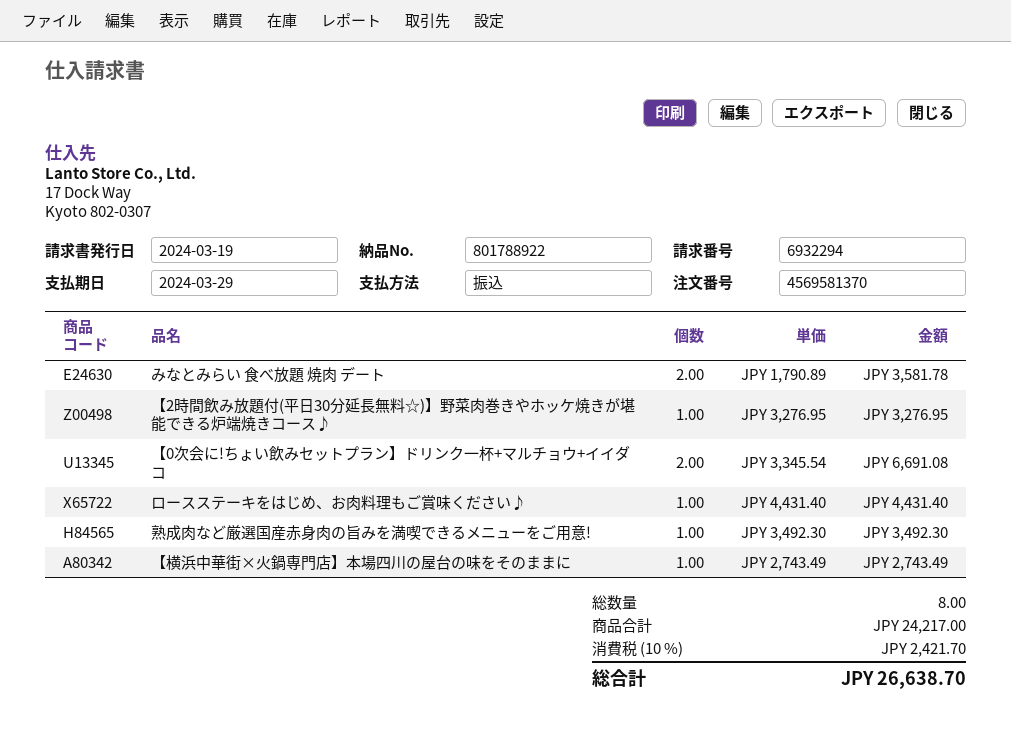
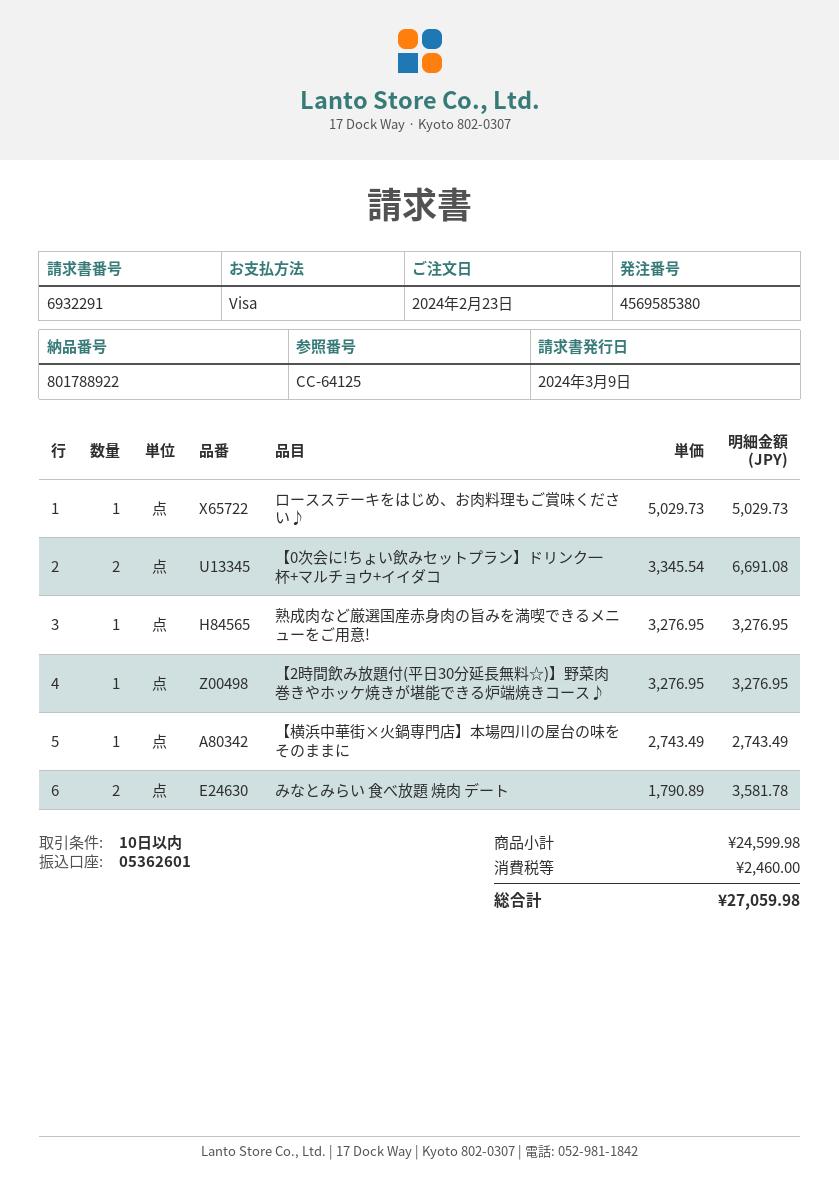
order number: 4569581370 -> 4569585380
invoice number: 6932294 -> 6932291
invoice date: 2024-03-19 -> 2024-03-09
payment method: bank transfer -> Visa
ロースステーキをはじめ、お肉料理もご賞味ください♪: 1 x 4431.40 = 4431.40 -> 1 x 5029.73 = 5029.73
熟成肉など厳選国産赤身肉の旨みを満喫できるメニューをご用意!: 1 x 3492.30 = 3492.30 -> 1 x 3276.95 = 3276.95
subtotal: 24217.00 -> 24599.98
tax: 2421.70 -> 2460.00
total: 26638.70 -> 27059.98

